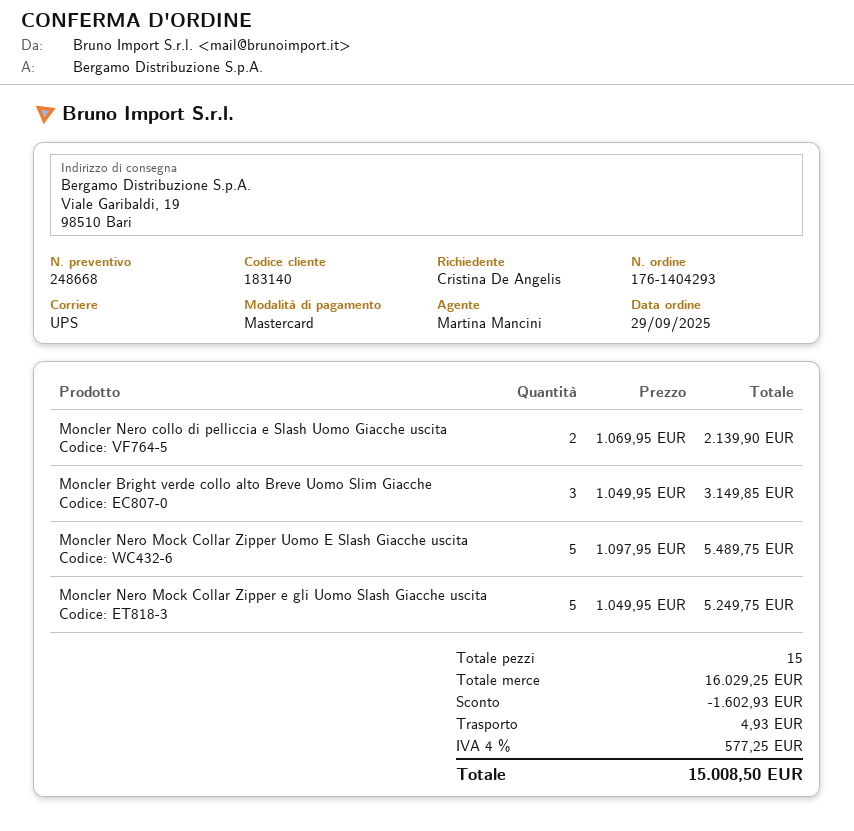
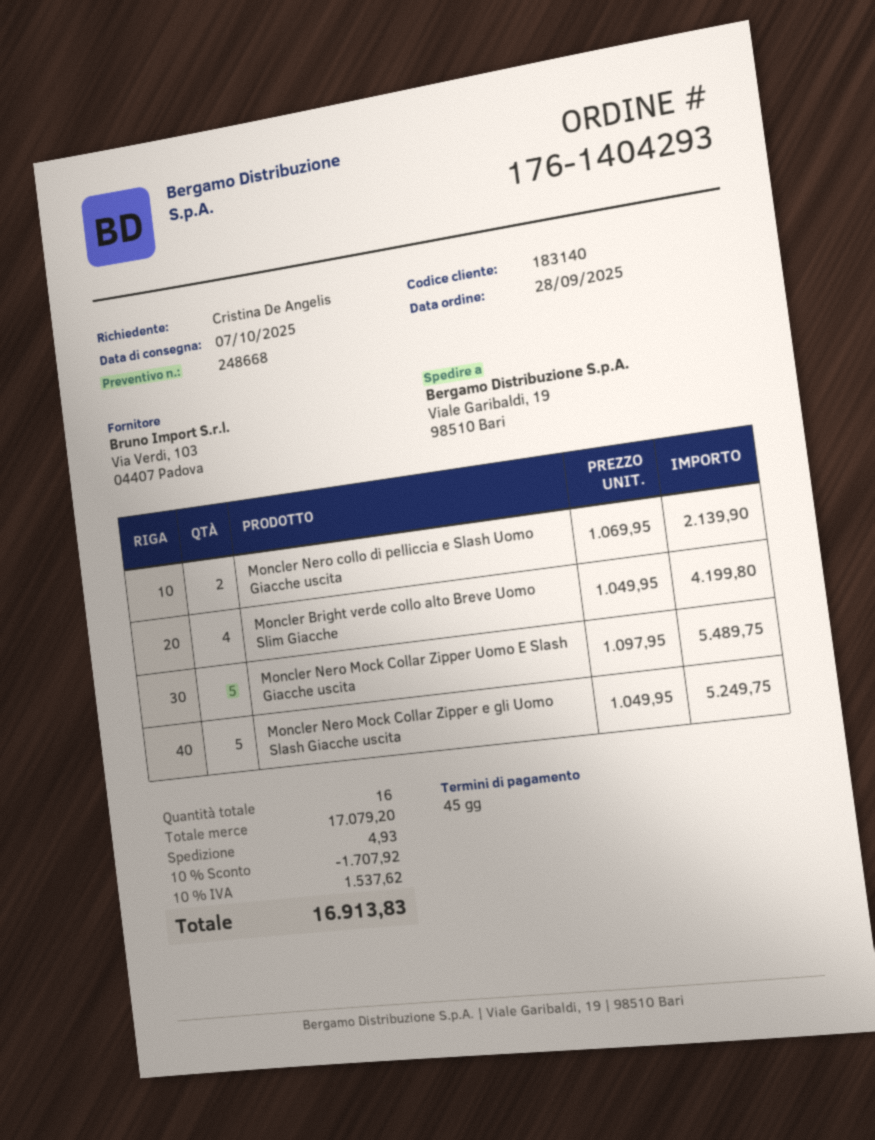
order date: 2025-09-29 -> 2025-09-28
Moncler Bright verde collo alto Breve Uomo Slim Giacche: 3 x 1049.95 = 3149.85 -> 4 x 1049.95 = 4199.80
total quantity: 15 -> 16
subtotal: 16029.25 -> 17079.20
discount: 1602.93 -> 1707.92
tax: 4% = 577.25 -> 10% = 1537.62
total: 15008.50 -> 16913.83

